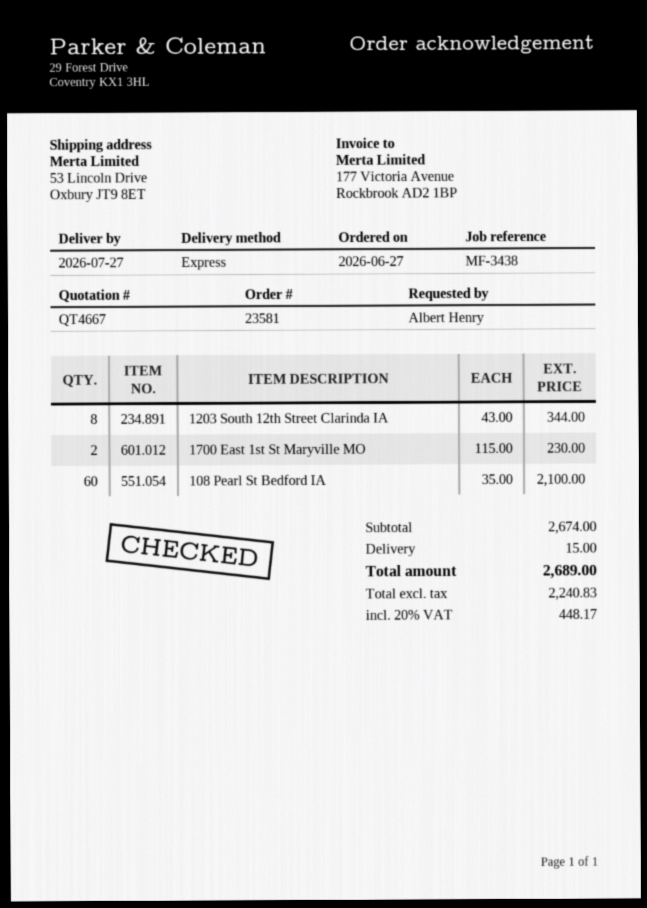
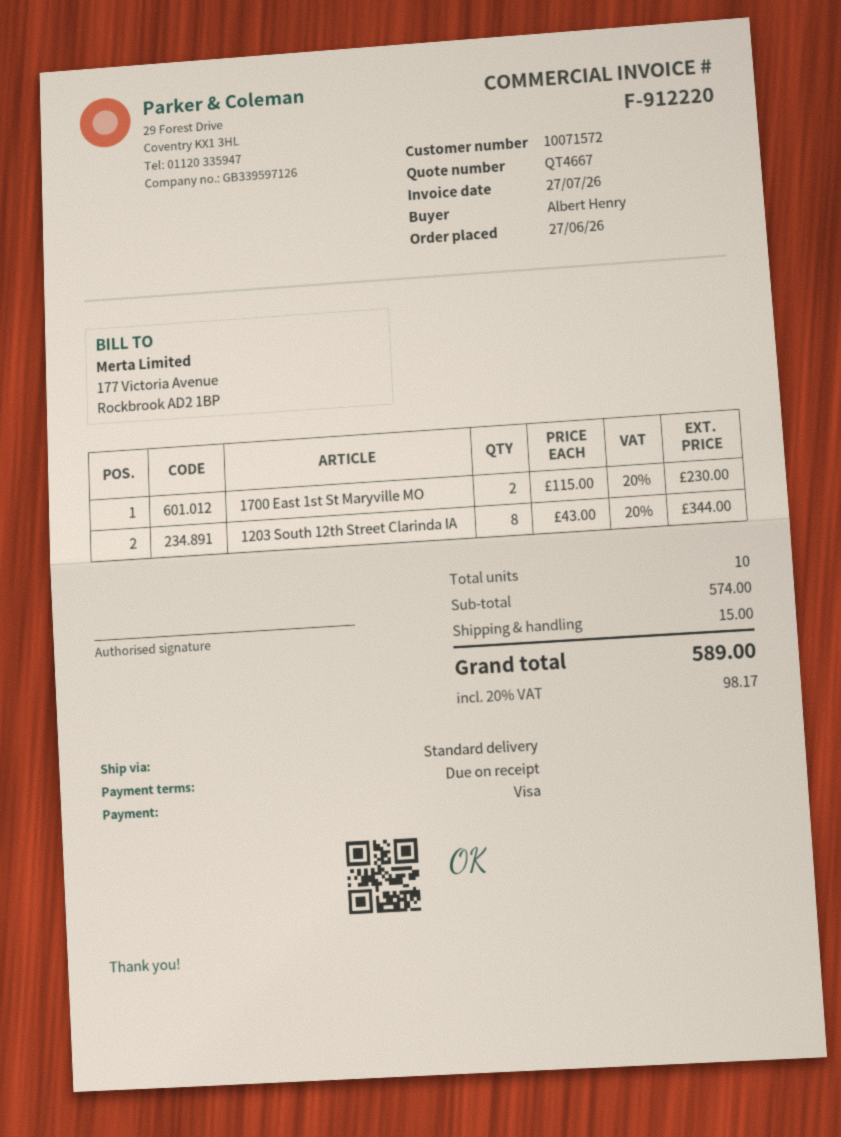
shipping method: express -> standard
108 Pearl St Bedford IA: 60 x 35.00 = 2100.00 -> none
subtotal: 2674.00 -> 574.00
tax: 20% = 448.17 -> 20% = 98.17
total: 2689.00 -> 589.00

